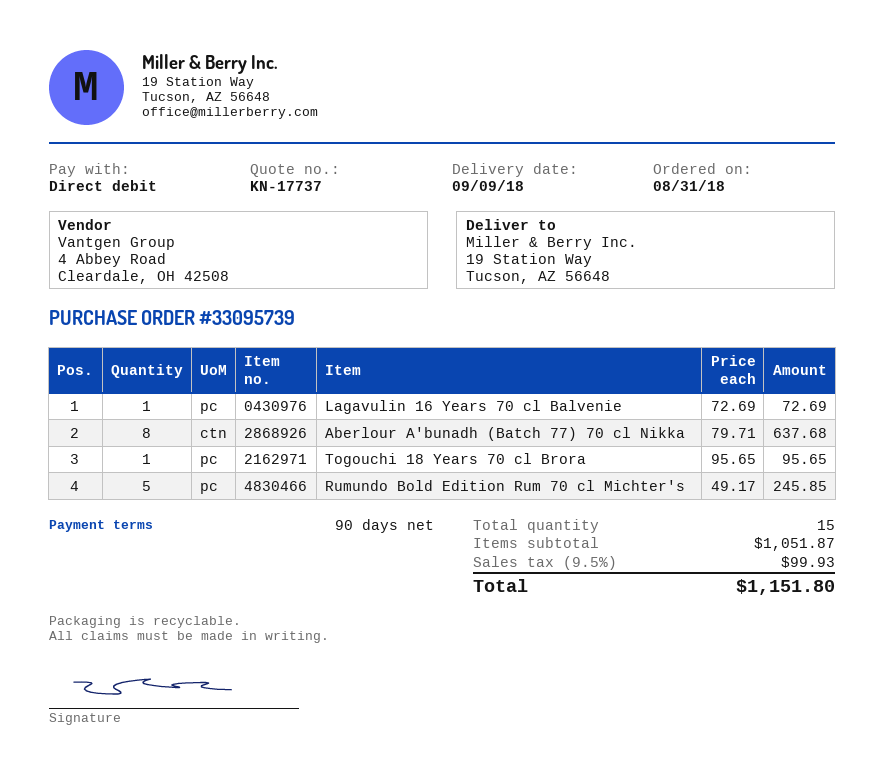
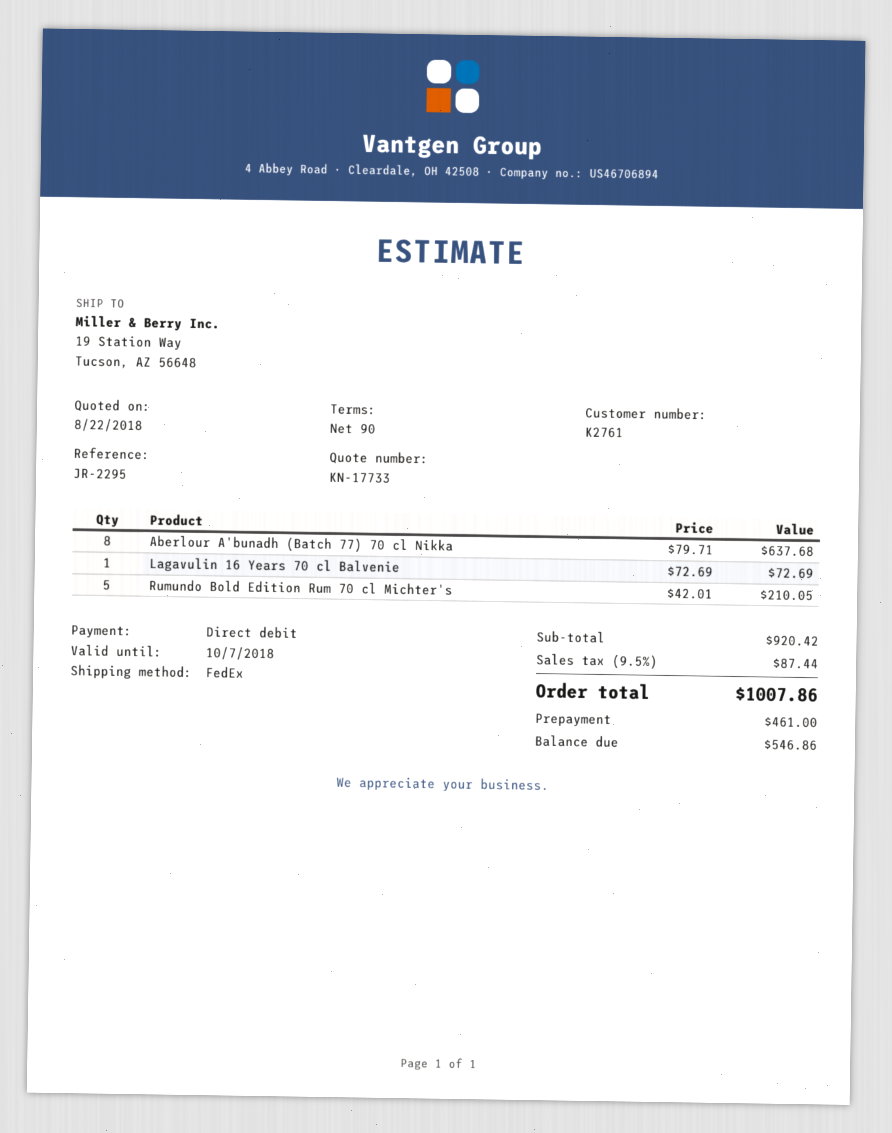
quote number: KN-17737 -> KN-17733
Togouchi 18 Years 70 cl Brora: 1 x 95.65 = 95.65 -> none
Rumundo Bold Edition Rum 70 cl Michter's: 5 x 49.17 = 245.85 -> 5 x 42.01 = 210.05
subtotal: 1051.87 -> 920.42
tax: 9.5% = 99.93 -> 9.5% = 87.44
total: 1151.80 -> 1007.86

